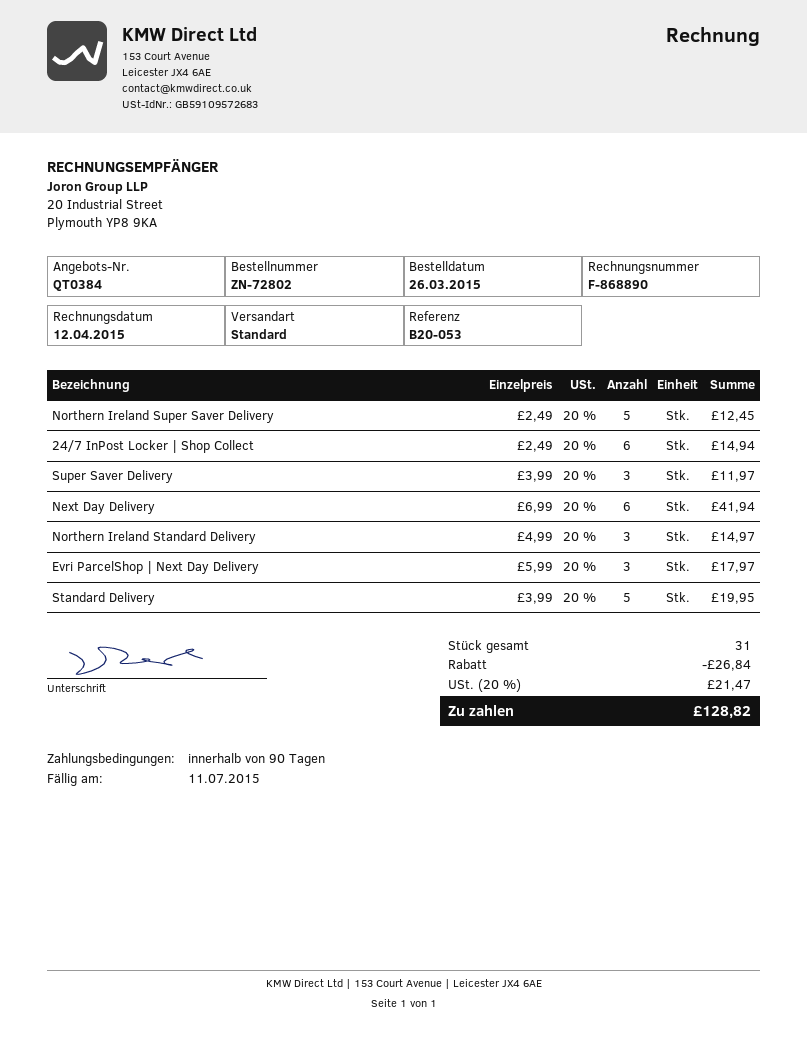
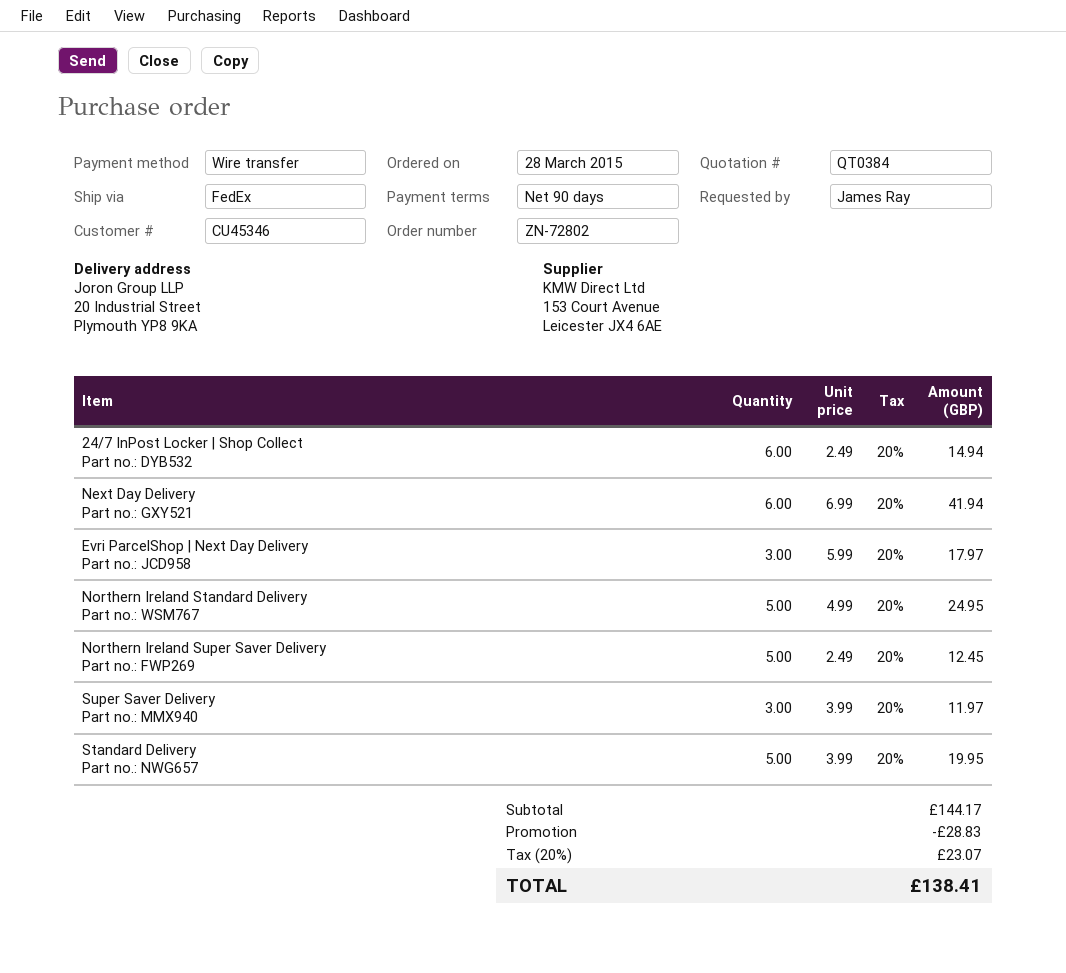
order date: 2015-03-26 -> 2015-03-28
shipping method: standard -> FedEx
Northern Ireland Standard Delivery: 3 x 4.99 = 14.97 -> 5 x 4.99 = 24.95
discount: 26.84 -> 28.83
tax: 20% = 21.47 -> 20% = 23.07
total: 128.82 -> 138.41

